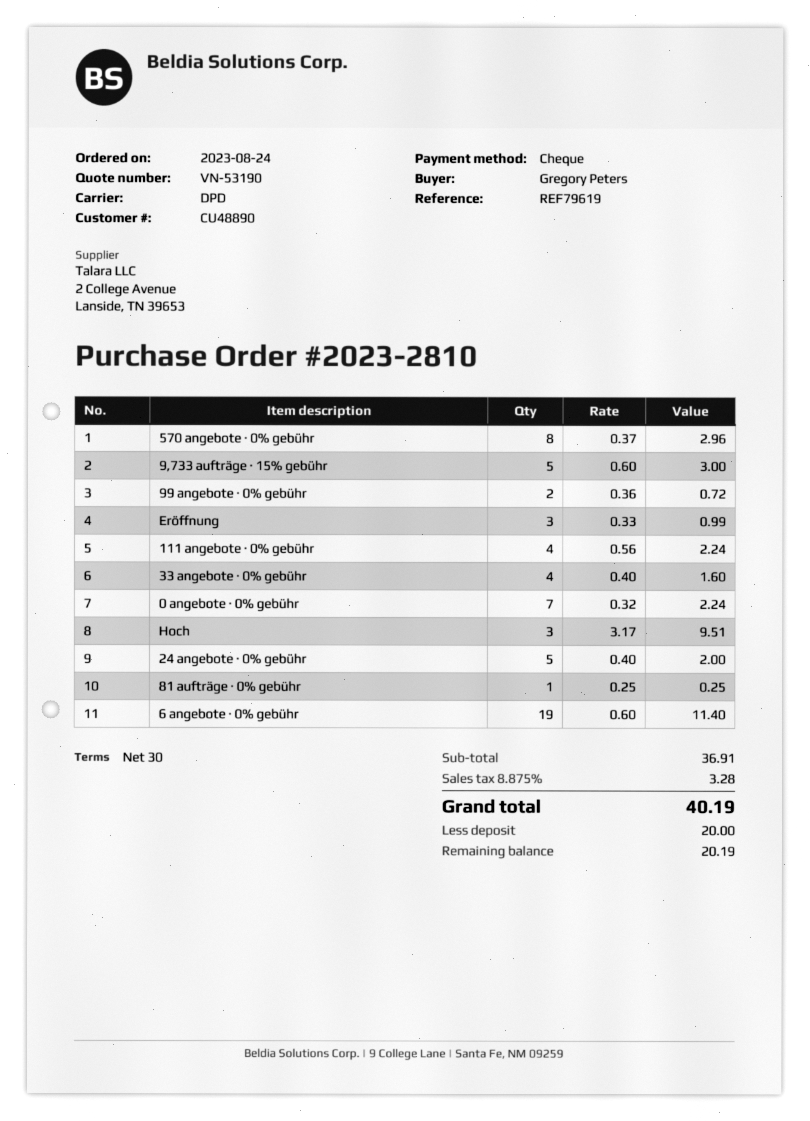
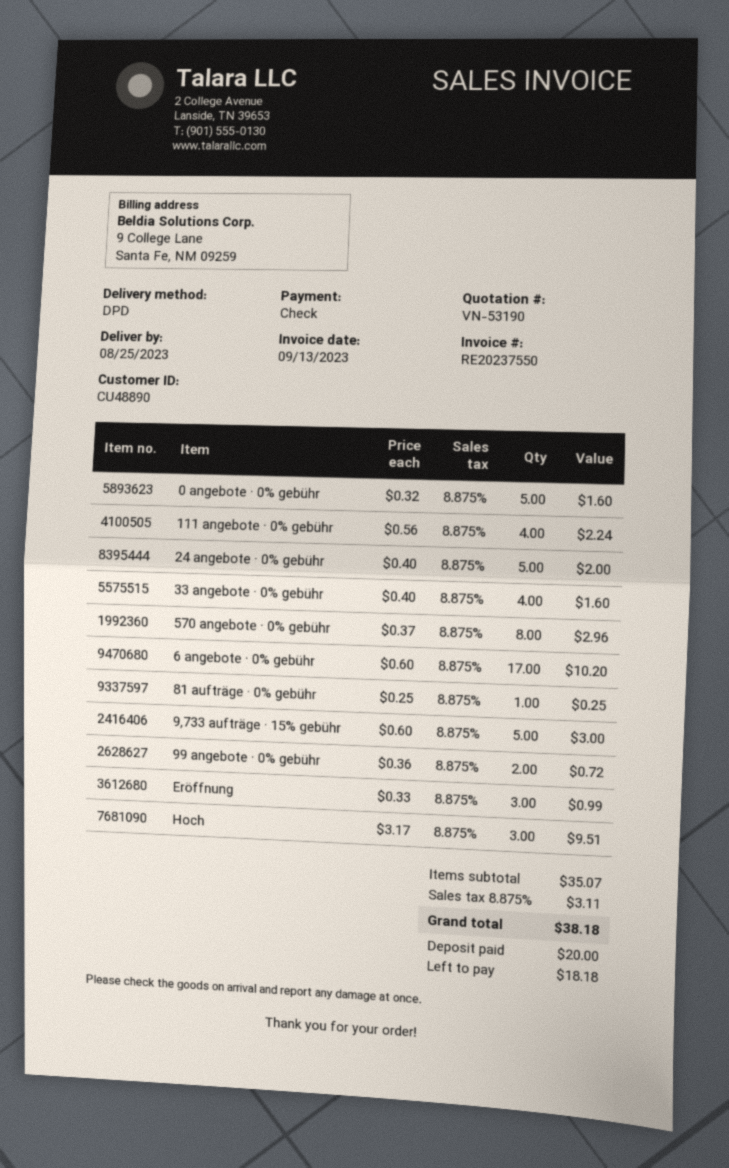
0 angebote · 0% gebühr: 7 x 0.32 = 2.24 -> 5 x 0.32 = 1.60
6 angebote · 0% gebühr: 19 x 0.60 = 11.40 -> 17 x 0.60 = 10.20
subtotal: 36.91 -> 35.07
tax: 8.875% = 3.28 -> 8.875% = 3.11
total: 40.19 -> 38.18
balance: 20.19 -> 18.18

